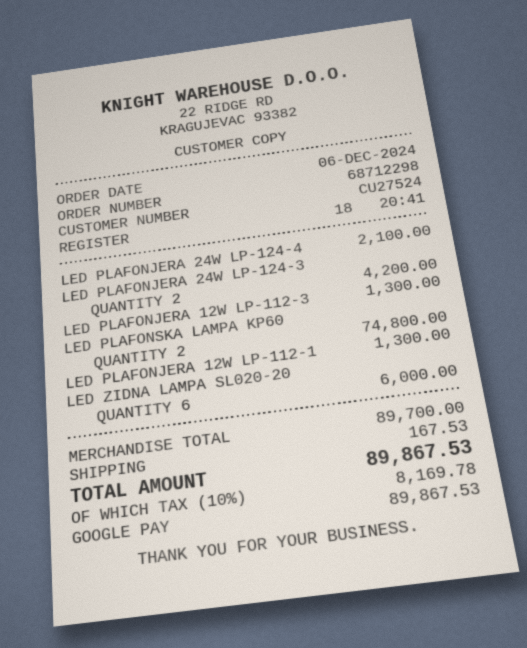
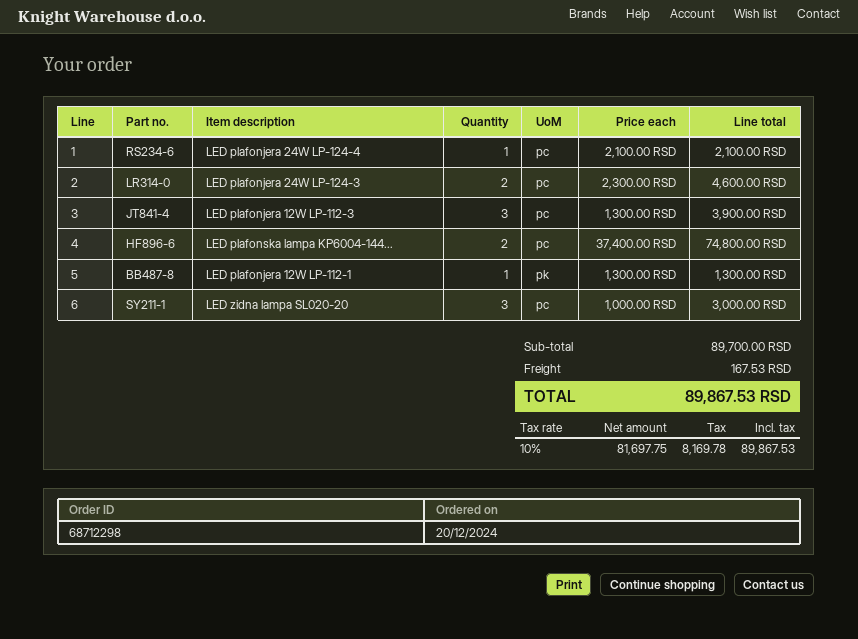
order date: 2024-12-06 -> 2024-12-20
LED PLAFONJERA 24W LP-124-3: 2 for 4200.00 -> 2 for 4600.00
LED PLAFONJERA 12W LP-112-3: 1 for 1300.00 -> 3 for 3900.00
LED ZIDNA LAMPA SL020-20: 6 for 6000.00 -> 3 for 3000.00

